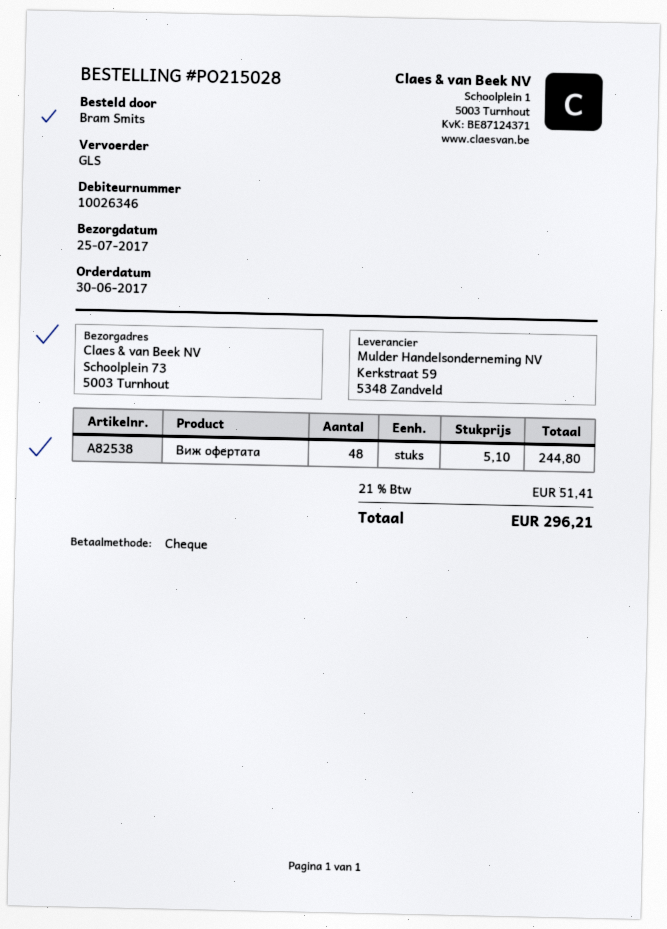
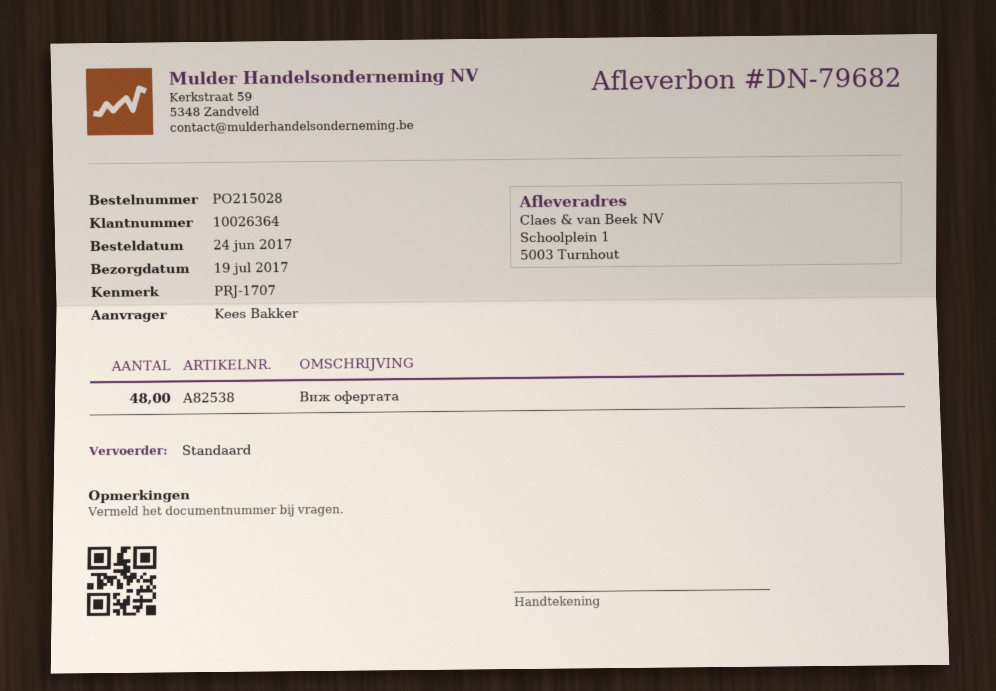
order date: 2017-06-30 -> 2017-06-24
delivery date: 2017-07-25 -> 2017-07-19
customer number: 10026346 -> 10026364
ordered by: Bram Smits -> Kees Bakker
shipping method: GLS -> standard
ship to: Schoolplein 73, 5003 Turnhout -> Schoolplein 1, 5003 Turnhout

